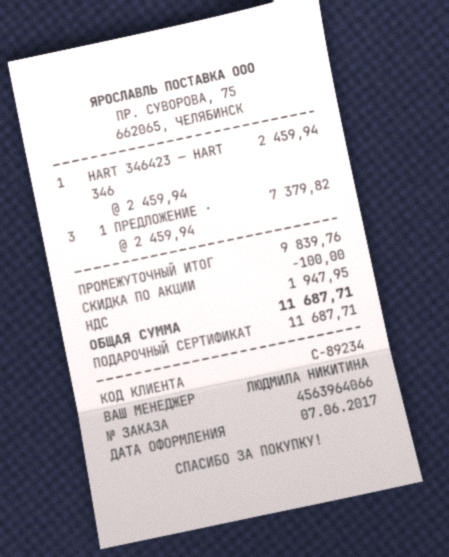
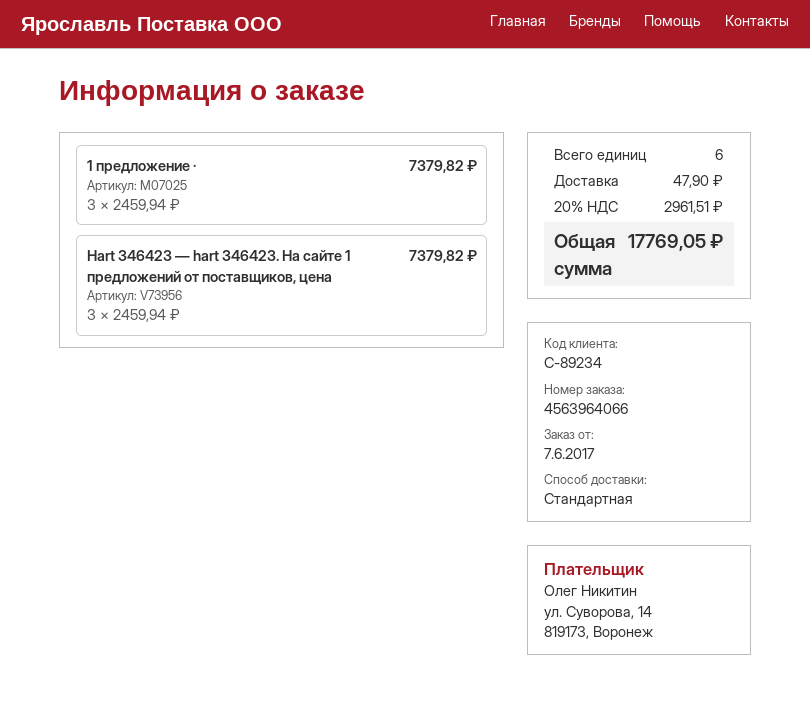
HART 346423 — HART 346: 1 x 2459.94 = 2459.94 -> 3 x 2459.94 = 7379.82
discount: 100.00 -> none
shipping: none -> 47.90
tax: 1947.95 -> 2961.51
total: 11687.71 -> 17769.05

